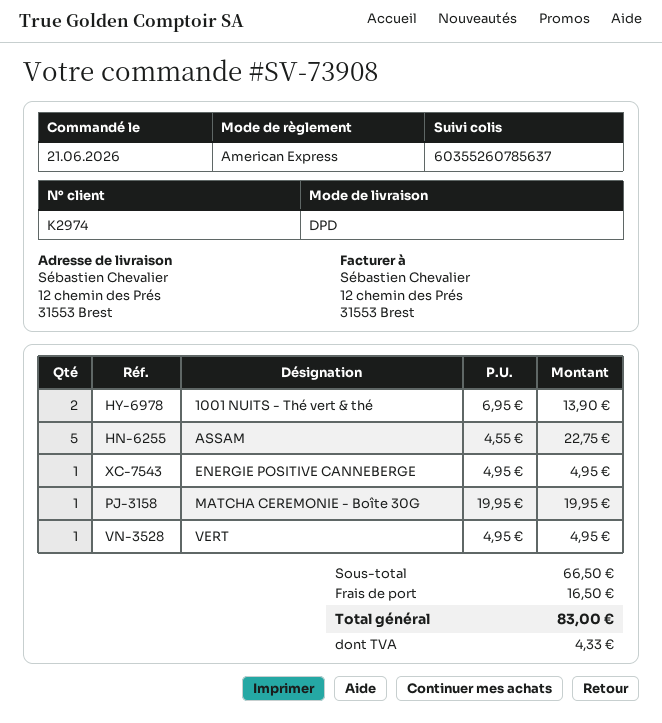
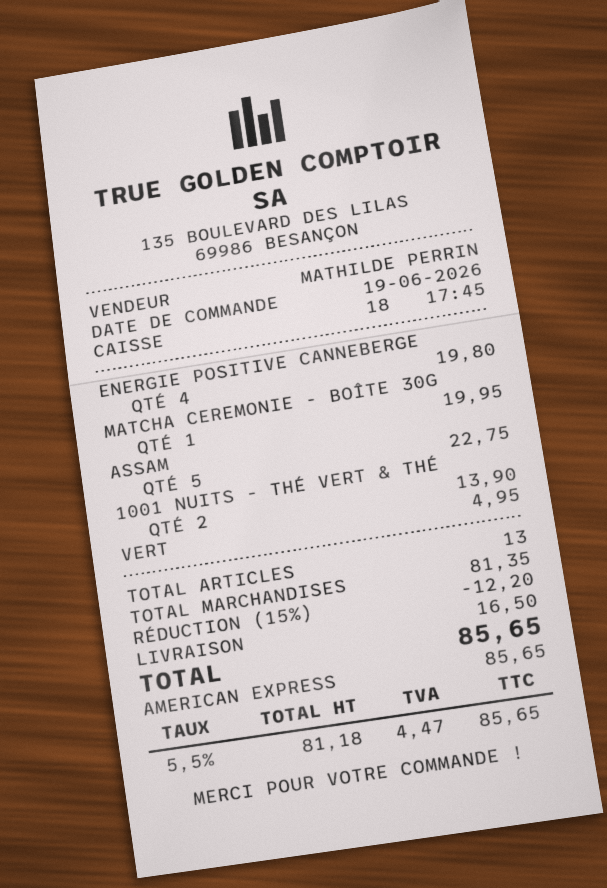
order date: 2026-06-21 -> 2026-06-19
ENERGIE POSITIVE CANNEBERGE: 1 for 4.95 -> 4 for 19.80
subtotal: 66.50 -> 81.35
discount: none -> 15% = 12.20
tax: 4.33 -> 4.47
total: 83.00 -> 85.65

